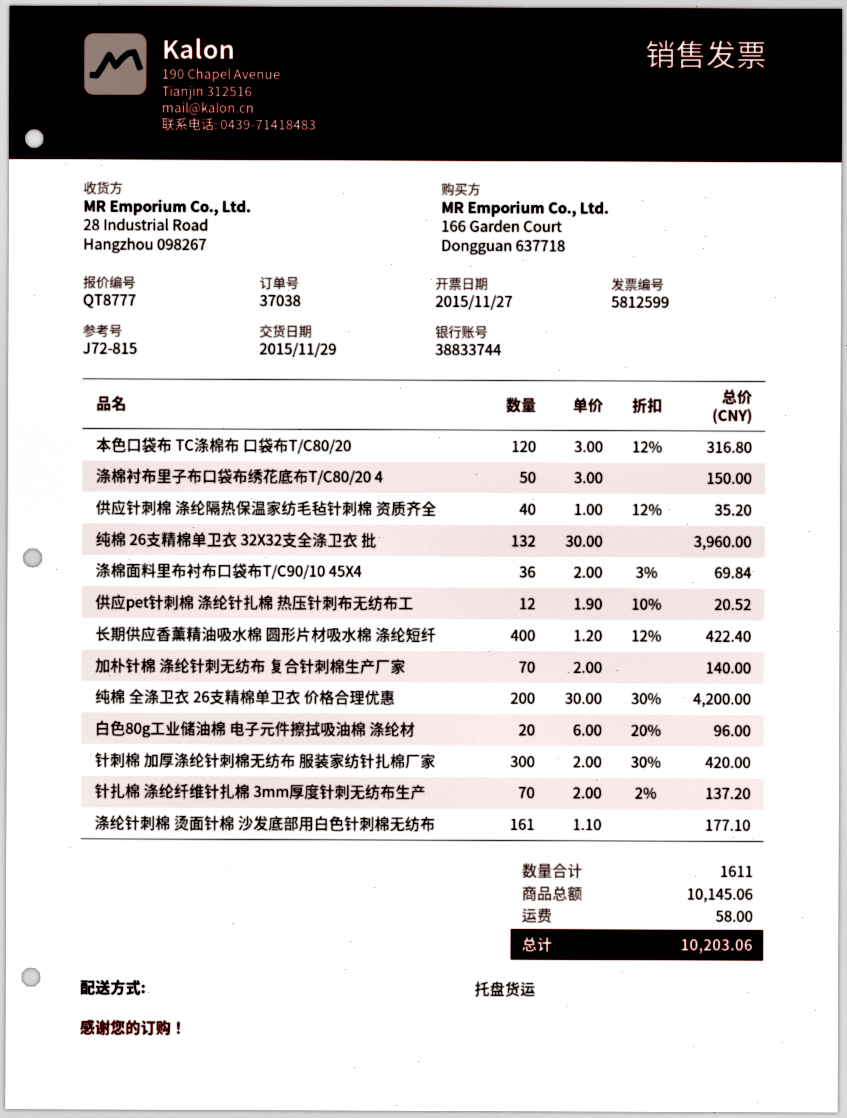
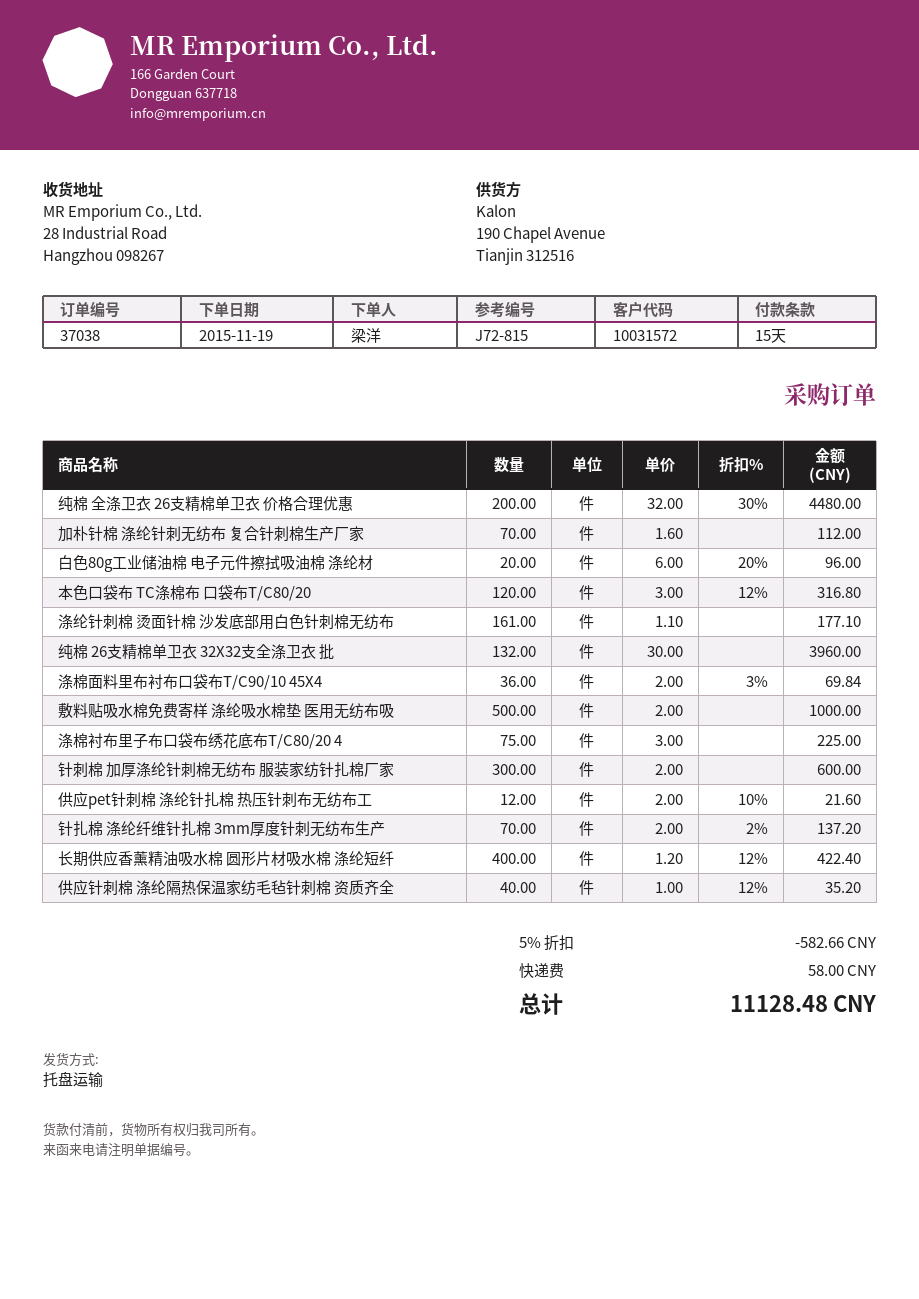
涤棉衬布里子布口袋布绣花底布T/C80/20 4: 50 x 3.00 = 150.00 -> 75 x 3.00 = 225.00
供应pet针刺棉 涤纶针扎棉 热压针刺布无纺布工: 12 x 1.90 - 10% = 20.52 -> 12 x 2.00 - 10% = 21.60
加朴针棉 涤纶针刺无纺布 复合针刺棉生产厂家: 70 x 2.00 = 140.00 -> 70 x 1.60 = 112.00
纯棉 全涤卫衣 26支精棉单卫衣 价格合理优惠: 200 x 30.00 - 30% = 4200.00 -> 200 x 32.00 - 30% = 4480.00
针刺棉 加厚涤纶针刺棉无纺布 服装家纺针扎棉厂家: 300 x 2.00 - 30% = 420.00 -> 300 x 2.00 = 600.00
敷料贴吸水棉免费寄样 涤纶吸水棉垫 医用无纺布吸: none -> 500 x 2.00 = 1000.00
discount: none -> 5% = 582.66
total: 10203.06 -> 11128.48

